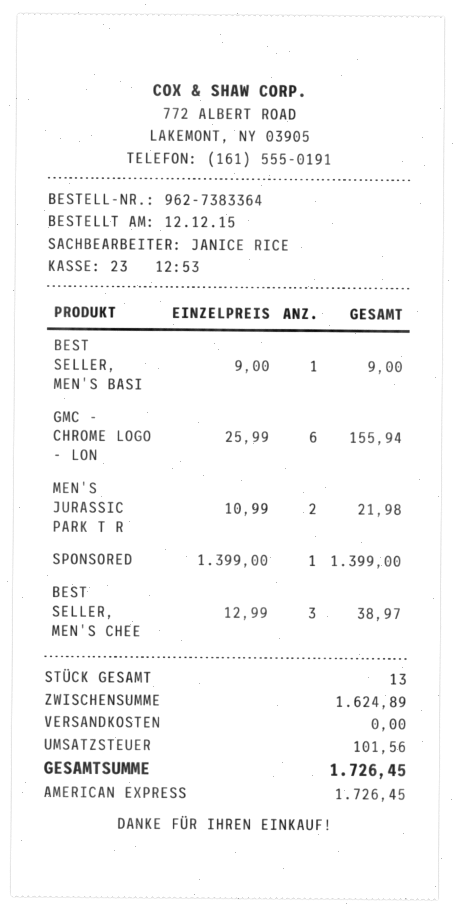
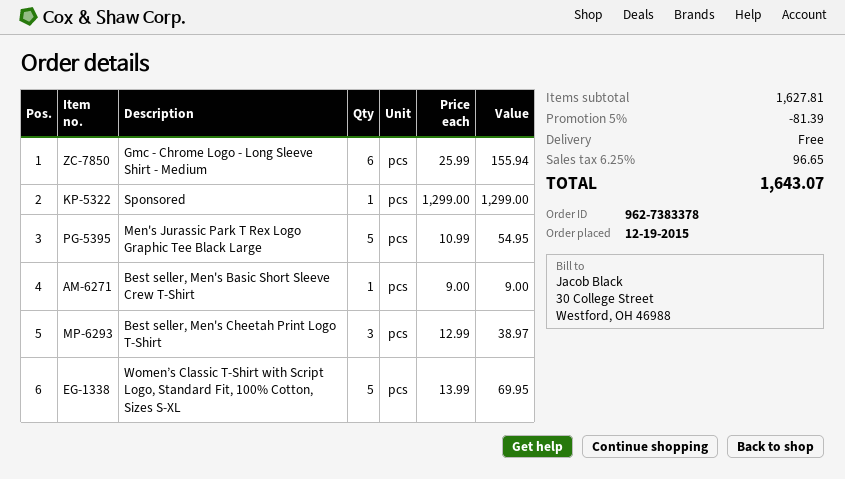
order number: 962-7383364 -> 962-7383378
order date: 2015-12-12 -> 2015-12-19
MEN'S JURASSIC PARK T R: 2 x 10.99 = 21.98 -> 5 x 10.99 = 54.95
SPONSORED: 1 x 1399.00 = 1399.00 -> 1 x 1299.00 = 1299.00
Women’s Classic T-Shirt with Script Logo, Standard Fit, 100% Cotton, Sizes S-XL: none -> 5 x 13.99 = 69.95
subtotal: 1624.89 -> 1627.81
discount: none -> 5% = 81.39
tax: 101.56 -> 96.65
total: 1726.45 -> 1643.07

